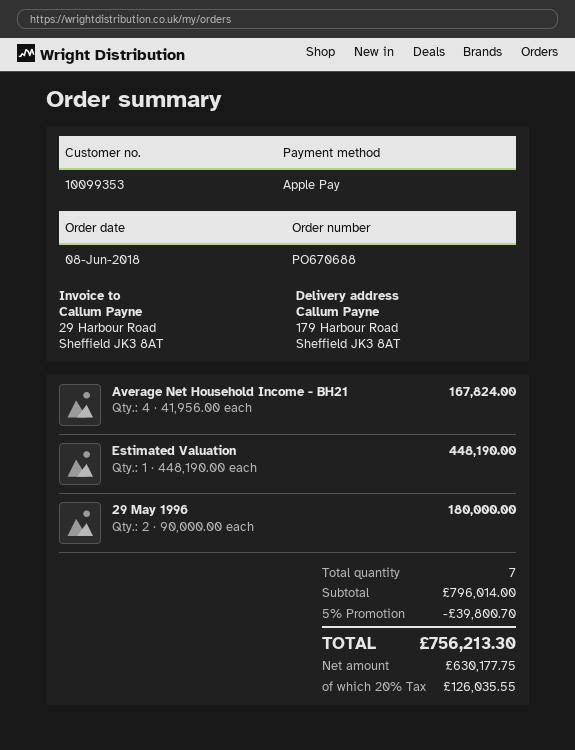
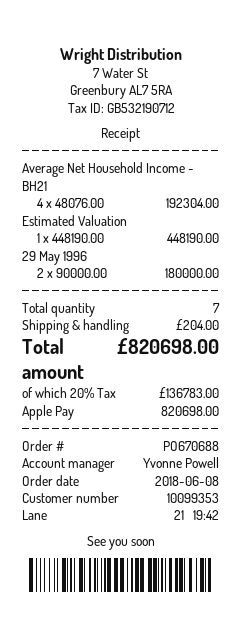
Average Net Household Income - BH21: 4 x 41956.00 = 167824.00 -> 4 x 48076.00 = 192304.00
discount: 5% = 39800.70 -> none
shipping: none -> 204.00
tax: 20% = 126035.55 -> 20% = 136783.00
total: 756213.30 -> 820698.00

